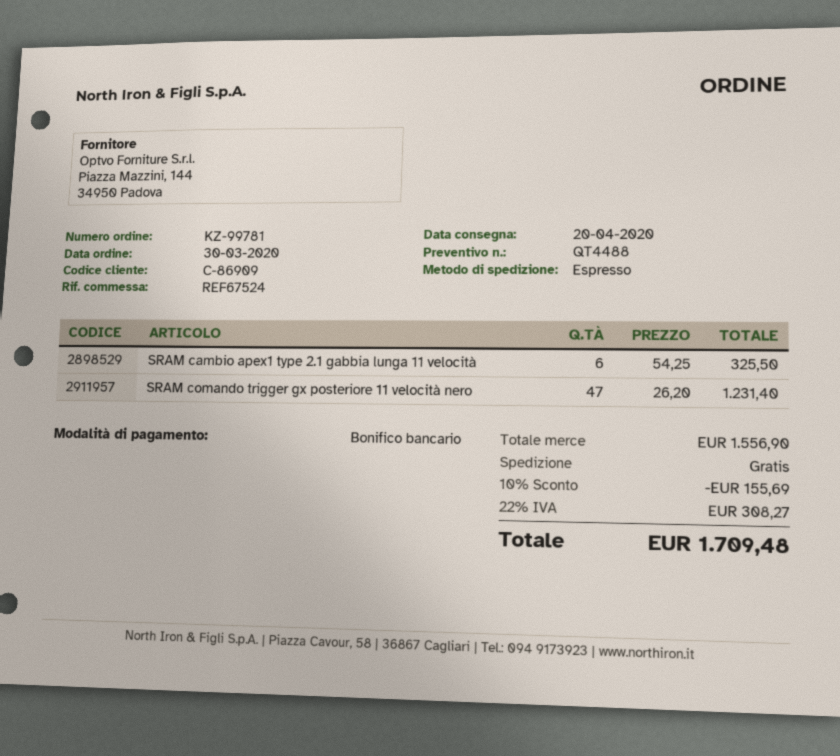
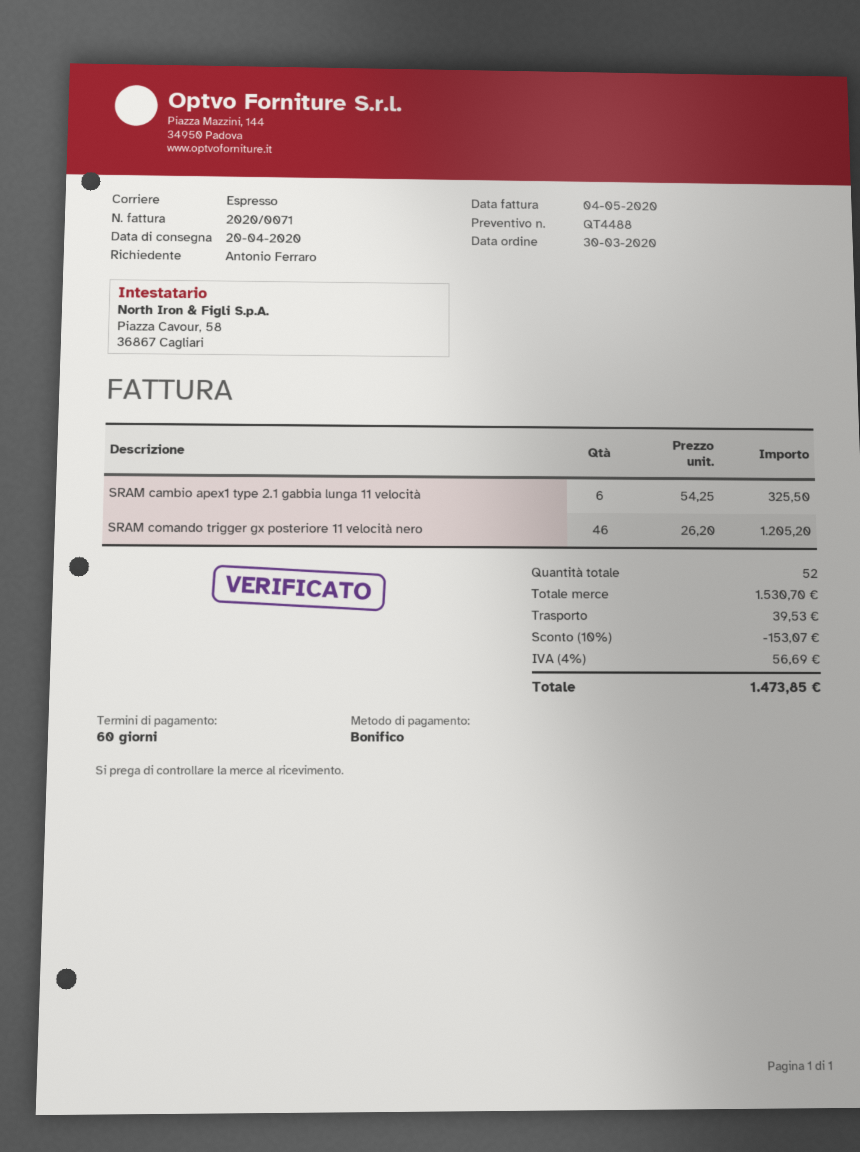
SRAM comando trigger gx posteriore 11 velocità nero: 47 x 26.20 = 1231.40 -> 46 x 26.20 = 1205.20
subtotal: 1556.90 -> 1530.70
discount: 10% = 155.69 -> 10% = 153.07
shipping: 0.00 -> 39.53
tax: 22% = 308.27 -> 4% = 56.69
total: 1709.48 -> 1473.85

